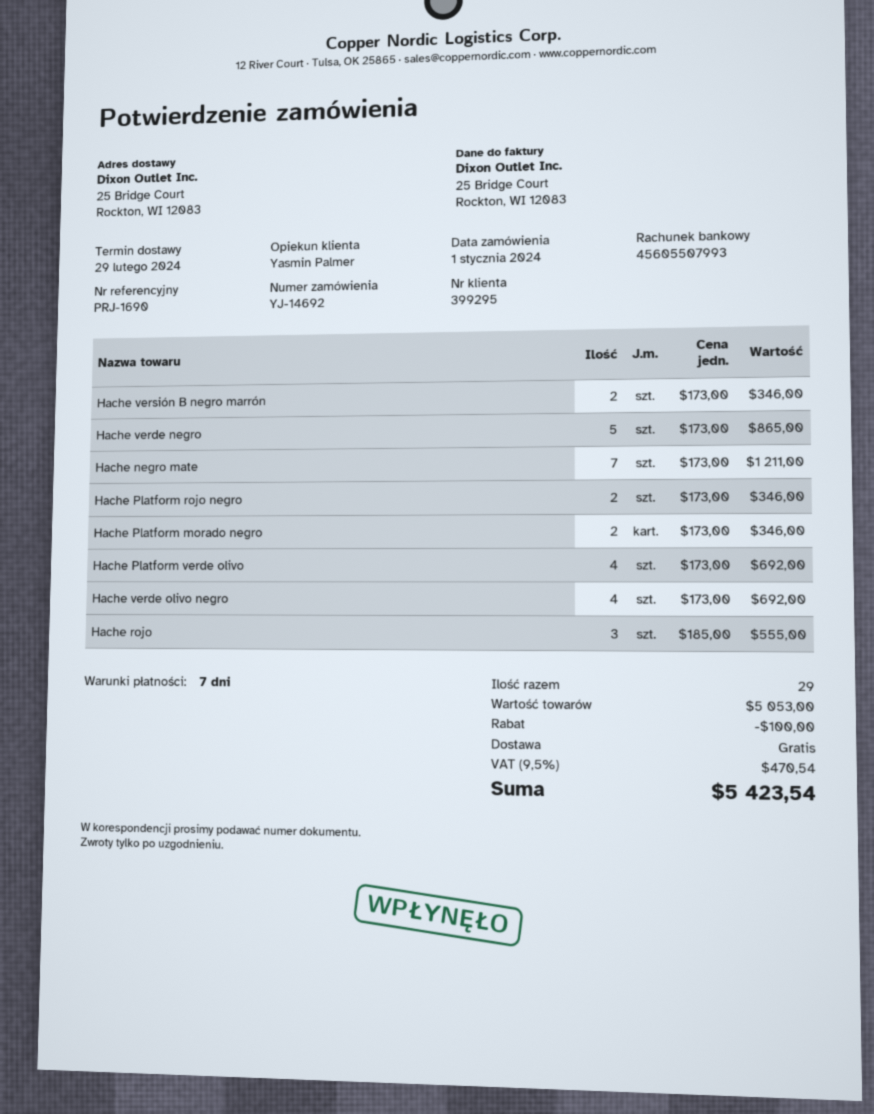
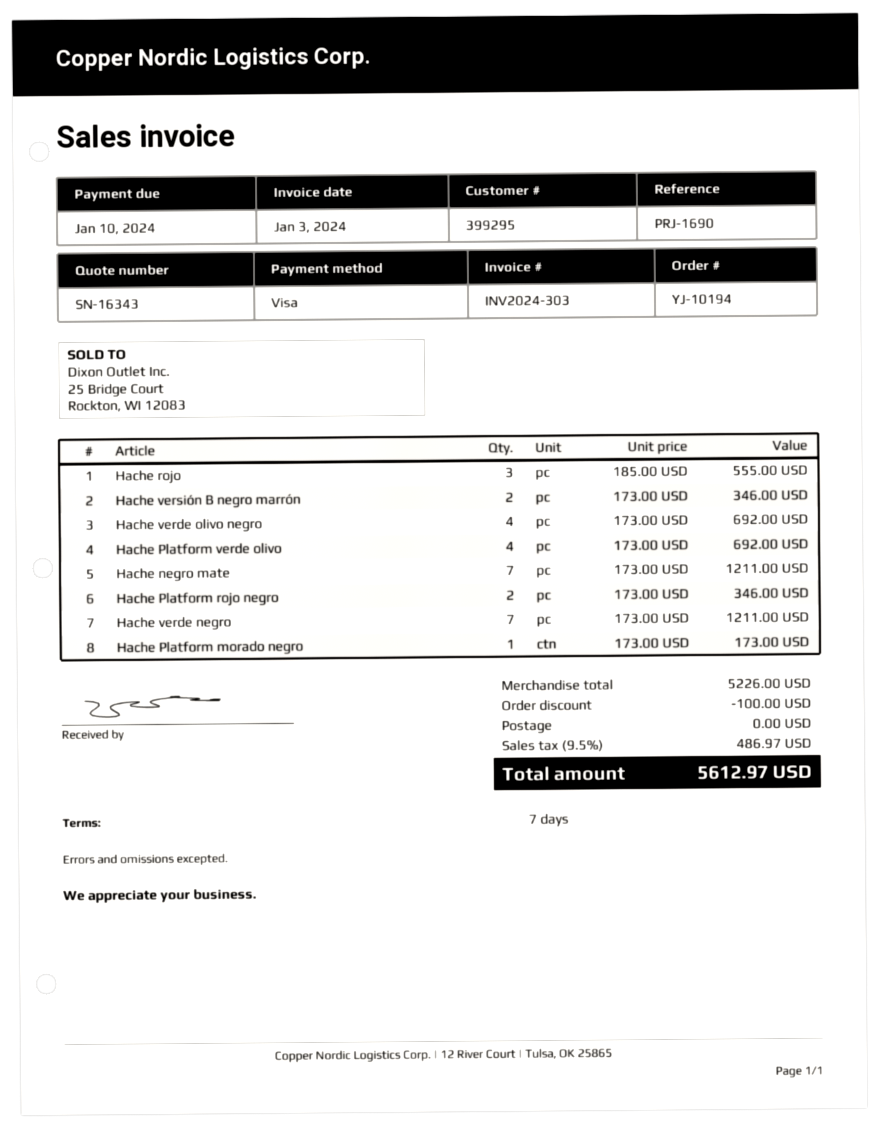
order number: YJ-14692 -> YJ-10194
Hache verde negro: 5 x 173.00 = 865.00 -> 7 x 173.00 = 1211.00
Hache Platform morado negro: 2 x 173.00 = 346.00 -> 1 x 173.00 = 173.00
subtotal: 5053.00 -> 5226.00
tax: 9.5% = 470.54 -> 9.5% = 486.97
total: 5423.54 -> 5612.97

